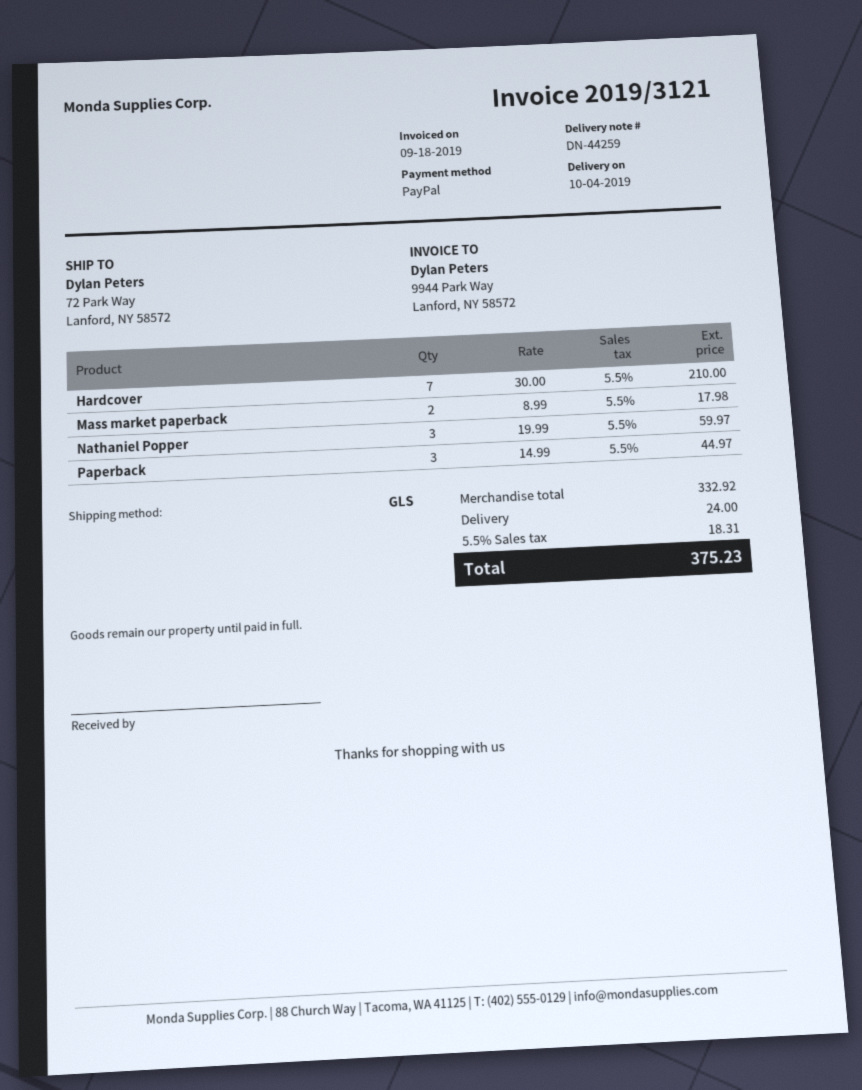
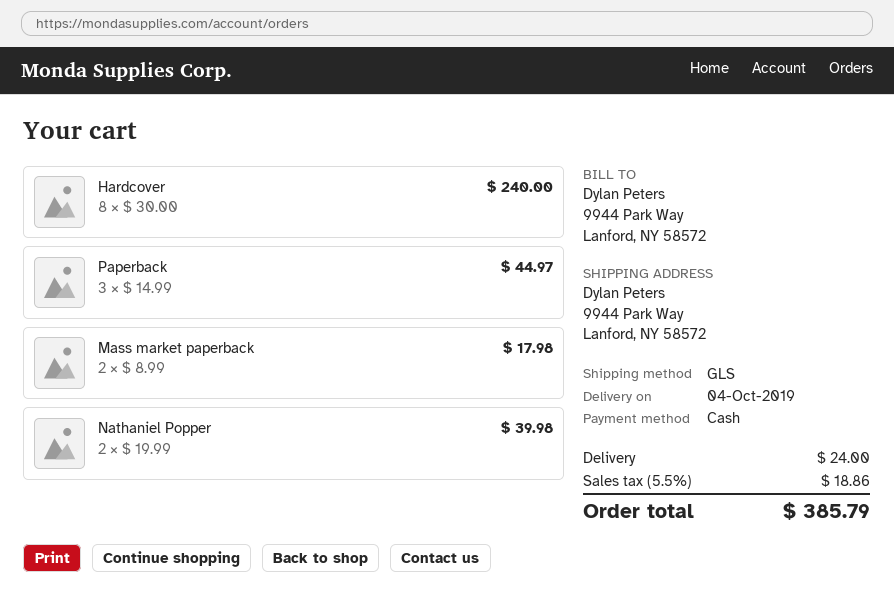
payment method: PayPal -> cash
ship to: 72 Park Way, Lanford, NY 58572 -> 9944 Park Way, Lanford, NY 58572
Hardcover: 7 x 30.00 = 210.00 -> 8 x 30.00 = 240.00
Nathaniel Popper: 3 x 19.99 = 59.97 -> 2 x 19.99 = 39.98
tax: 5.5% = 18.31 -> 5.5% = 18.86
total: 375.23 -> 385.79

